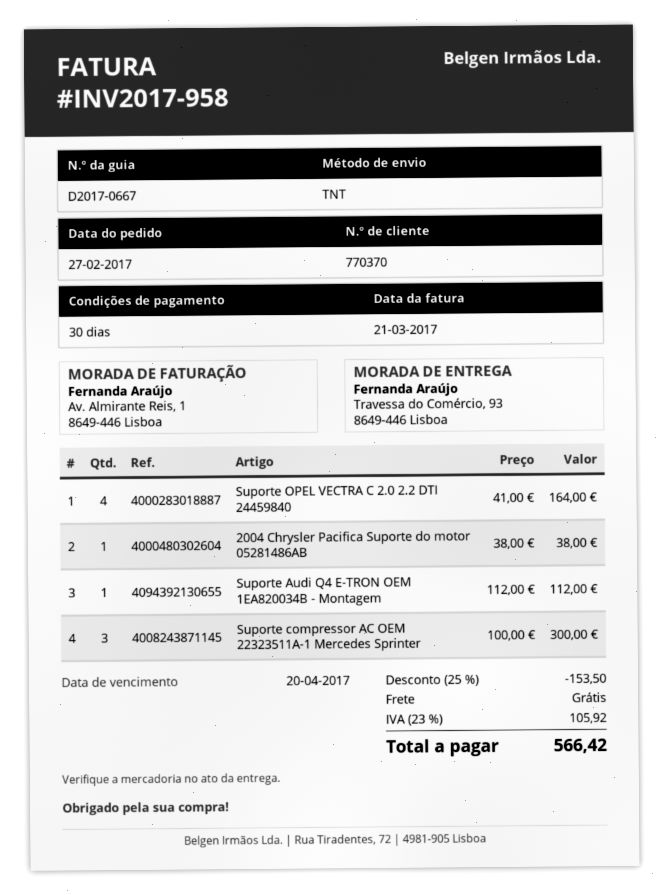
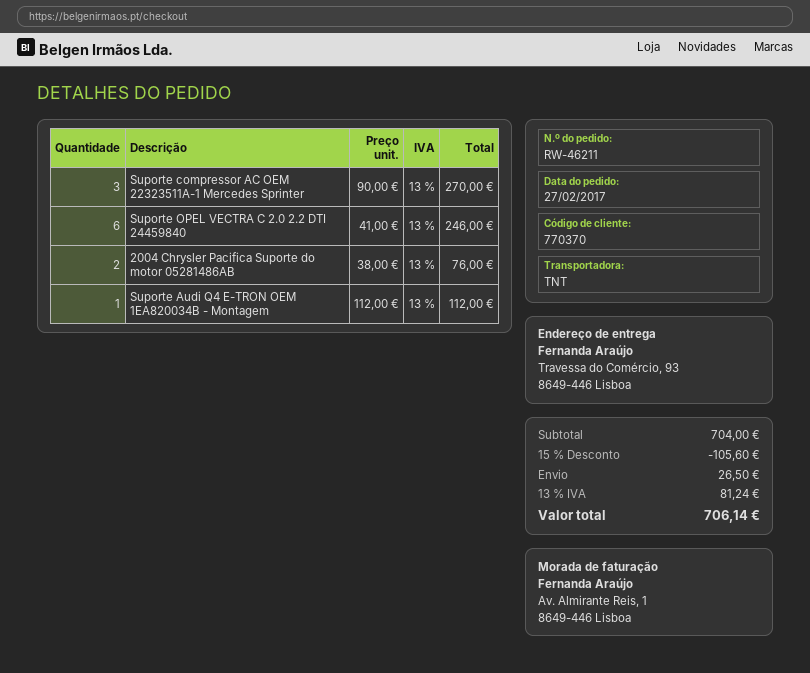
Suporte OPEL VECTRA C 2.0 2.2 DTI 24459840: 4 x 41.00 = 164.00 -> 6 x 41.00 = 246.00
2004 Chrysler Pacifica Suporte do motor 05281486AB: 1 x 38.00 = 38.00 -> 2 x 38.00 = 76.00
Suporte compressor AC OEM 22323511A-1 Mercedes Sprinter: 3 x 100.00 = 300.00 -> 3 x 90.00 = 270.00
discount: 25% = 153.50 -> 15% = 105.60
shipping: 0.00 -> 26.50
tax: 23% = 105.92 -> 13% = 81.24
total: 566.42 -> 706.14

